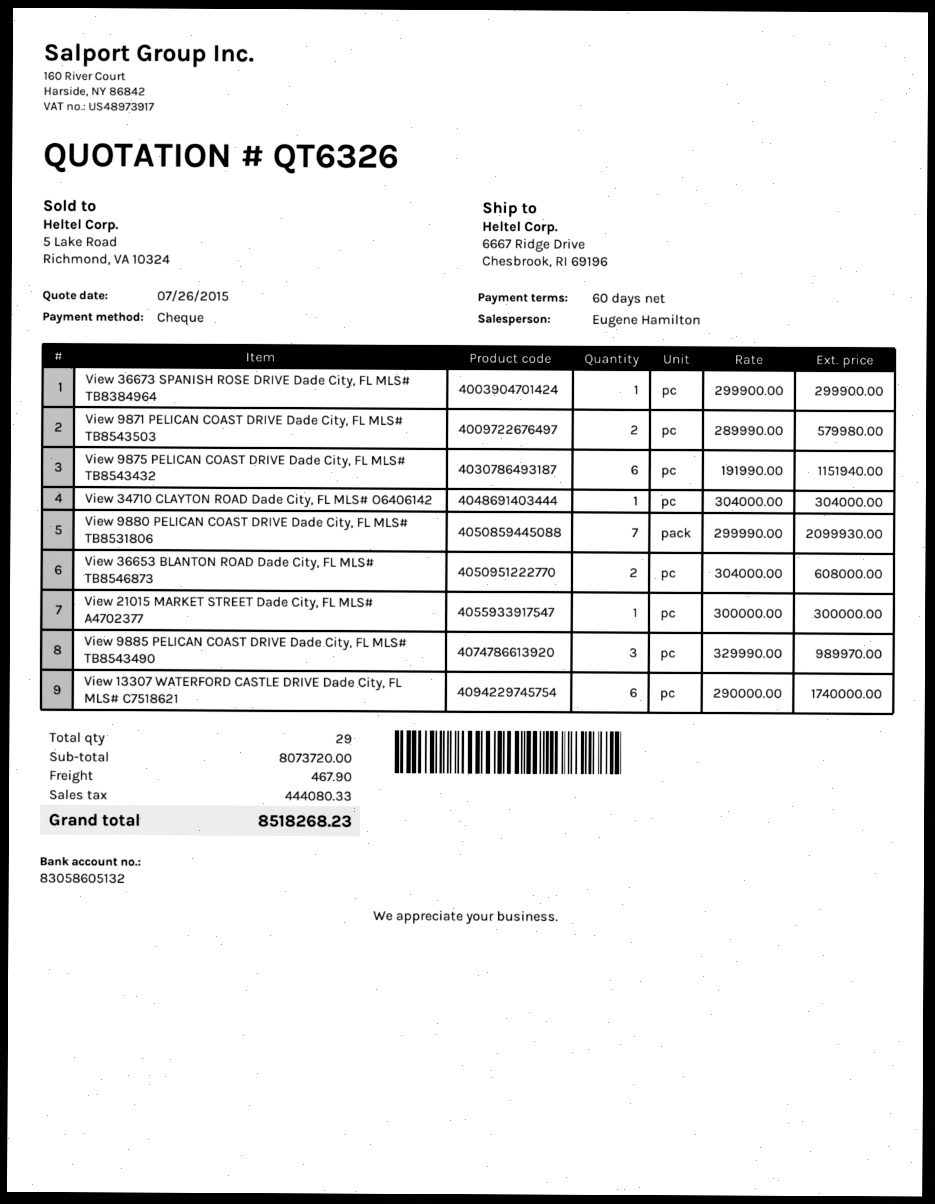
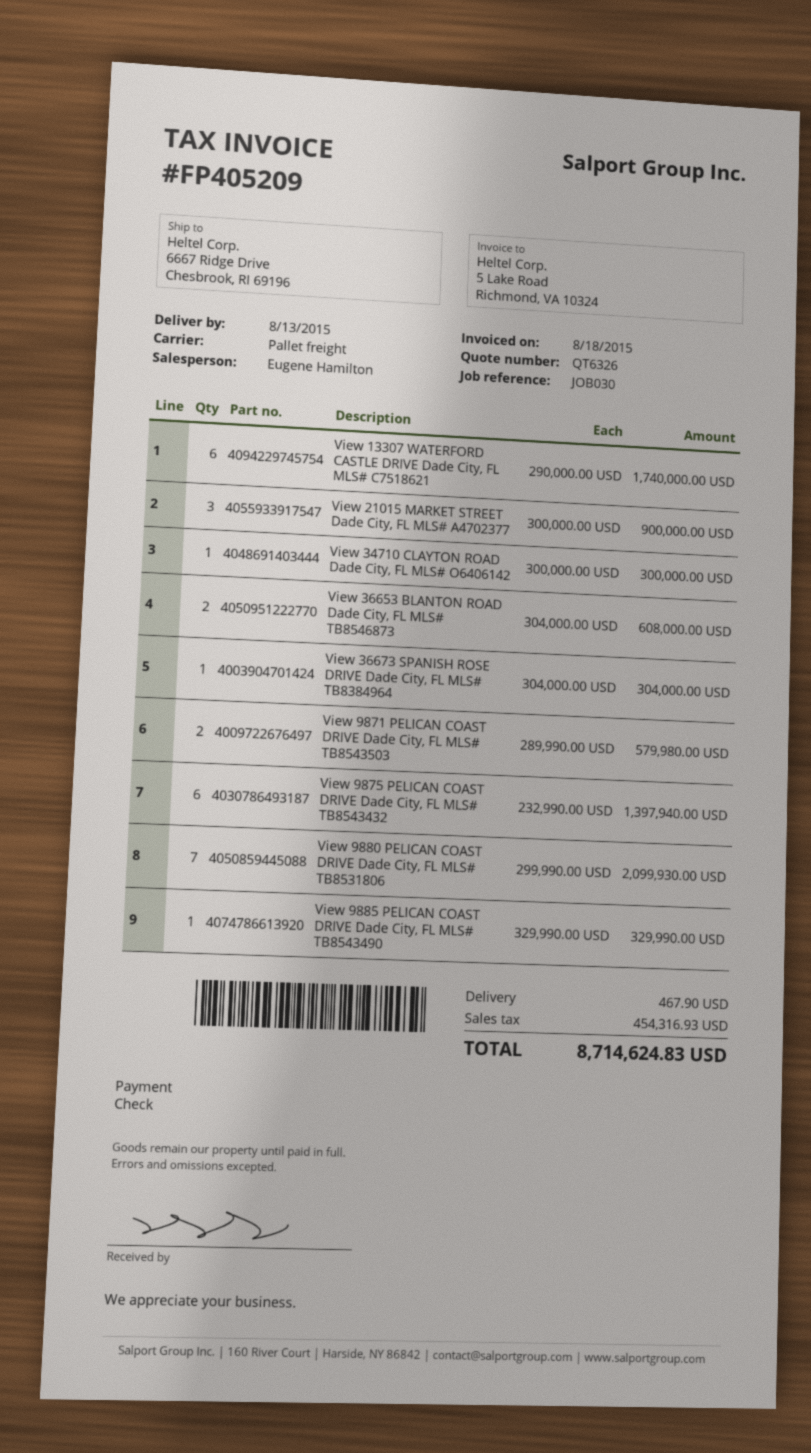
View 36673 SPANISH ROSE DRIVE Dade City, FL MLS# TB8384964: 1 x 299900.00 = 299900.00 -> 1 x 304000.00 = 304000.00
View 9875 PELICAN COAST DRIVE Dade City, FL MLS# TB8543432: 6 x 191990.00 = 1151940.00 -> 6 x 232990.00 = 1397940.00
View 34710 CLAYTON ROAD Dade City, FL MLS# O6406142: 1 x 304000.00 = 304000.00 -> 1 x 300000.00 = 300000.00
View 21015 MARKET STREET Dade City, FL MLS# A4702377: 1 x 300000.00 = 300000.00 -> 3 x 300000.00 = 900000.00
View 9885 PELICAN COAST DRIVE Dade City, FL MLS# TB8543490: 3 x 329990.00 = 989970.00 -> 1 x 329990.00 = 329990.00
tax: 444080.33 -> 454316.93
total: 8518268.23 -> 8714624.83

